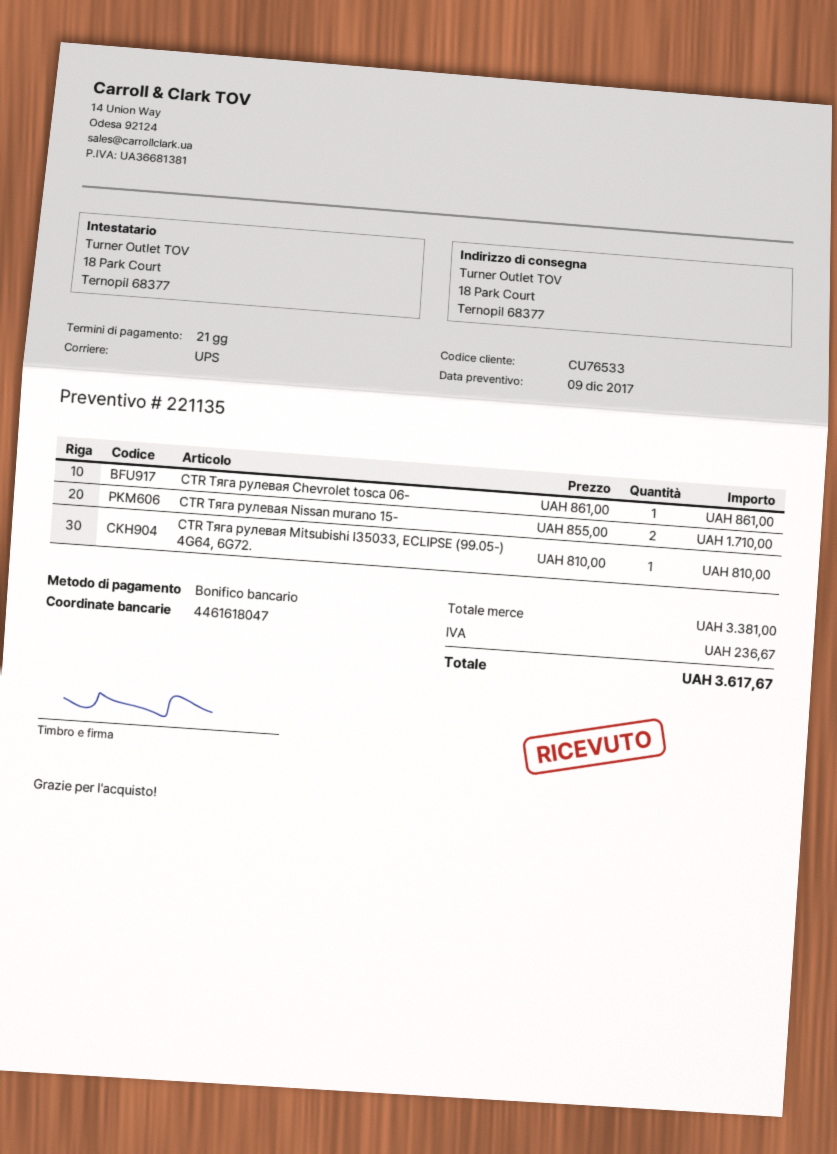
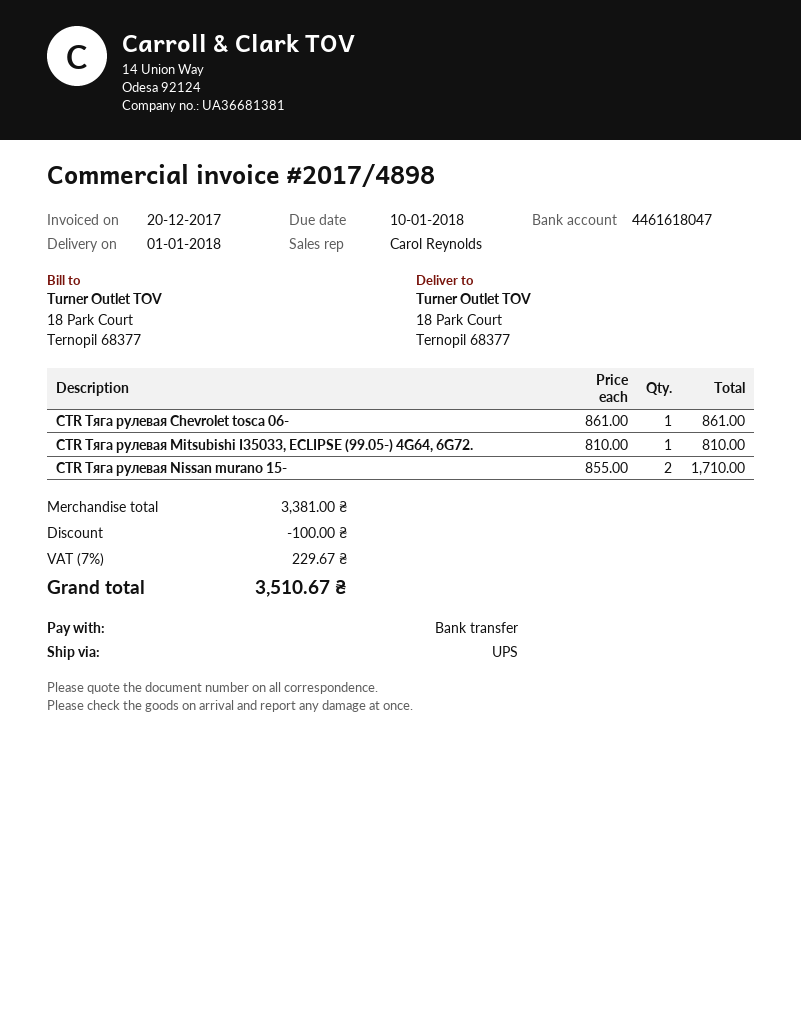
discount: none -> 100.00
tax: 236.67 -> 229.67
total: 3617.67 -> 3510.67

